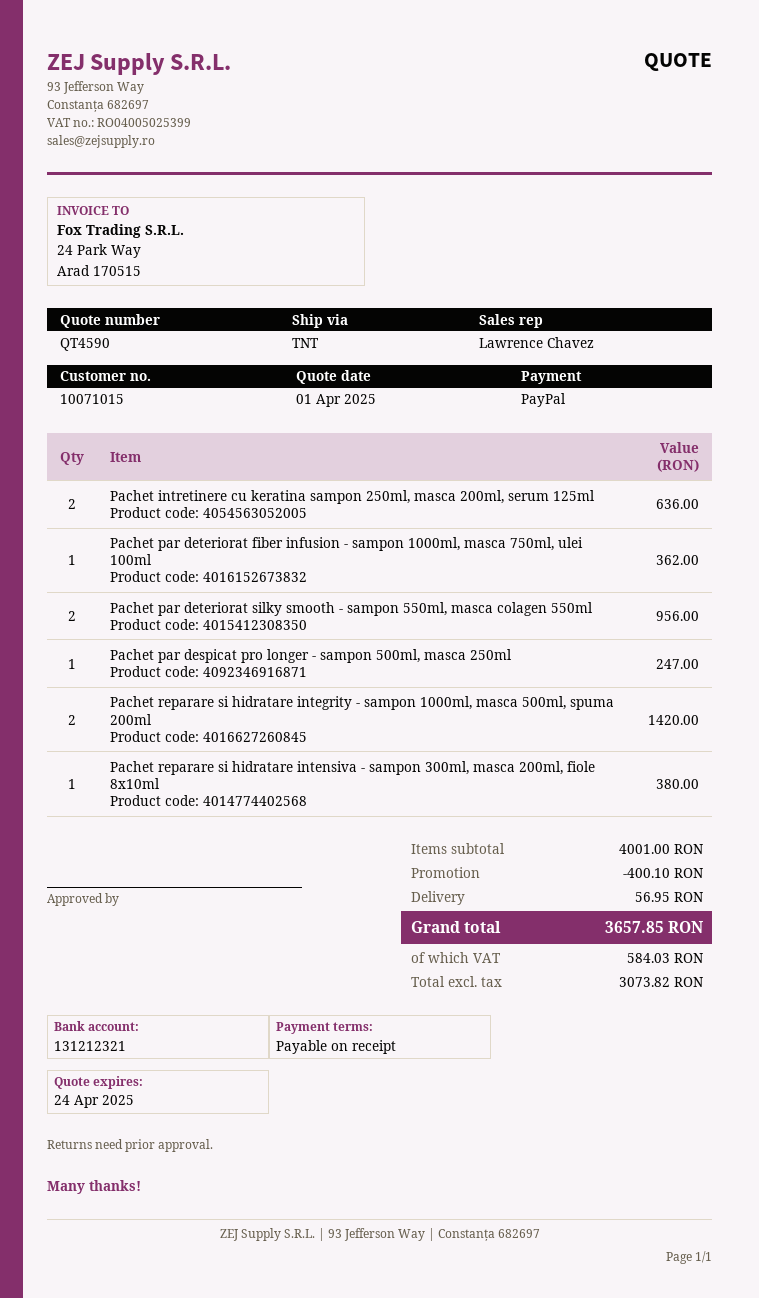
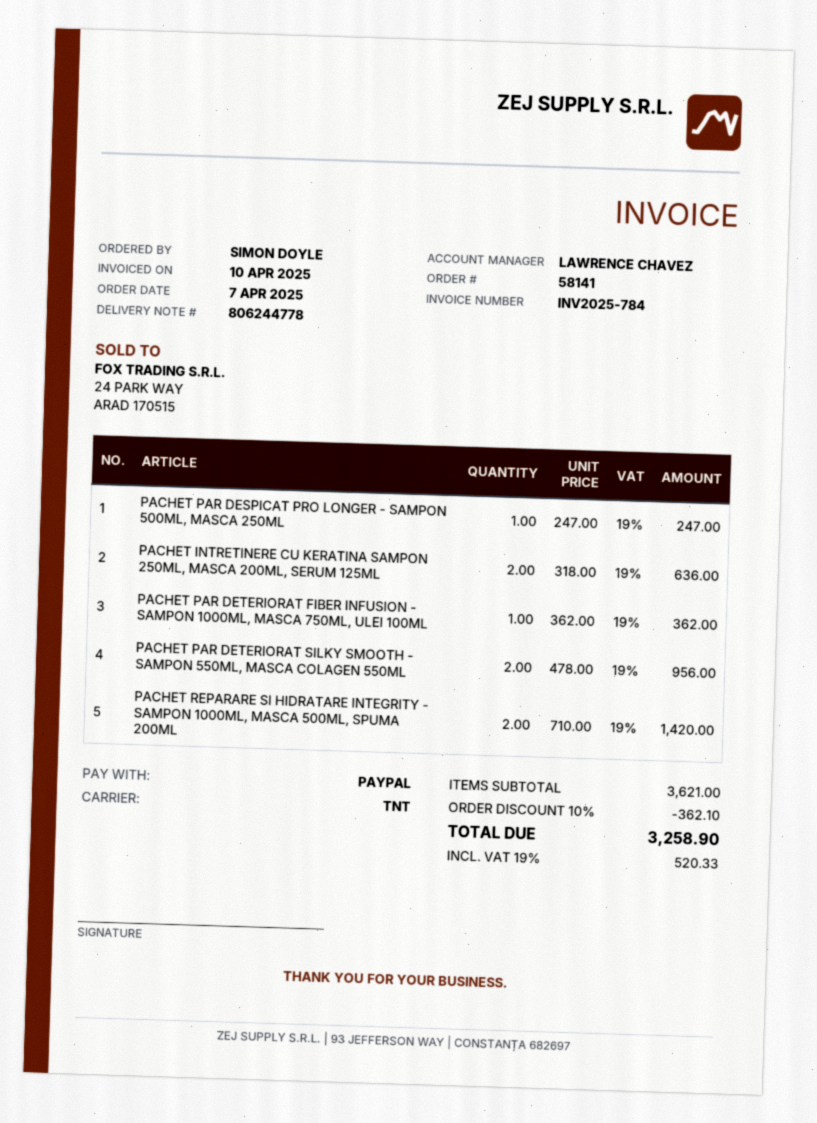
Pachet reparare si hidratare intensiva - sampon 300ml, masca 200ml, fiole 8x10ml: 1 for 380.00 -> none
subtotal: 4001.00 -> 3621.00
discount: 400.10 -> 362.10
shipping: 56.95 -> none
tax: 584.03 -> 520.33
total: 3657.85 -> 3258.90

